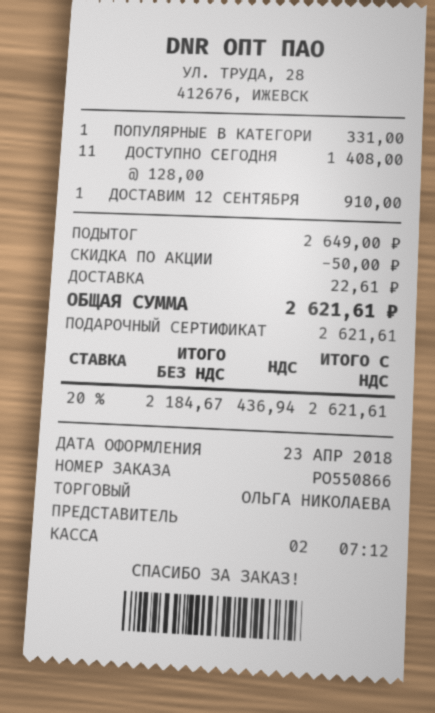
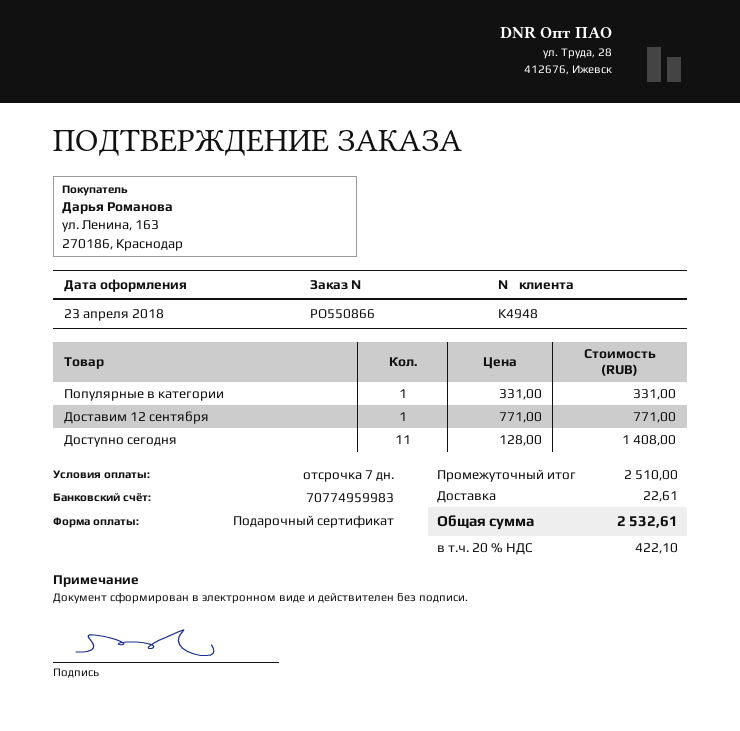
ДОСТАВИМ 12 СЕНТЯБРЯ: 1 x 910.00 = 910.00 -> 1 x 771.00 = 771.00
subtotal: 2649.00 -> 2510.00
discount: 50.00 -> none
tax: 20% = 436.94 -> 20% = 422.10
total: 2621.61 -> 2532.61

